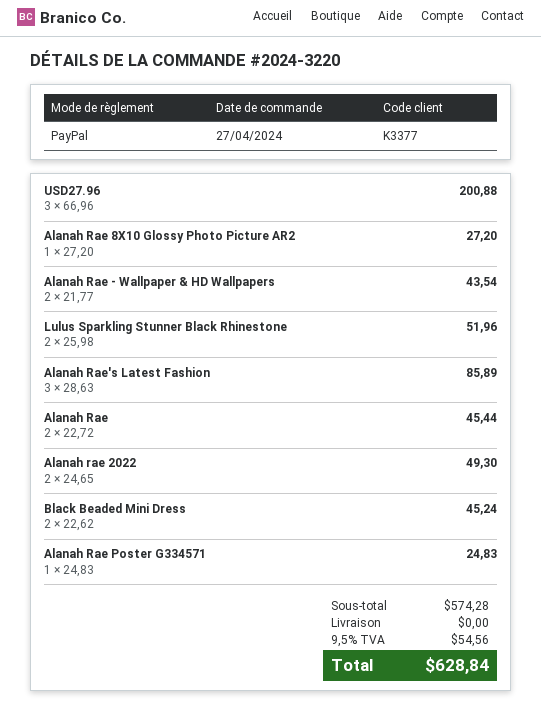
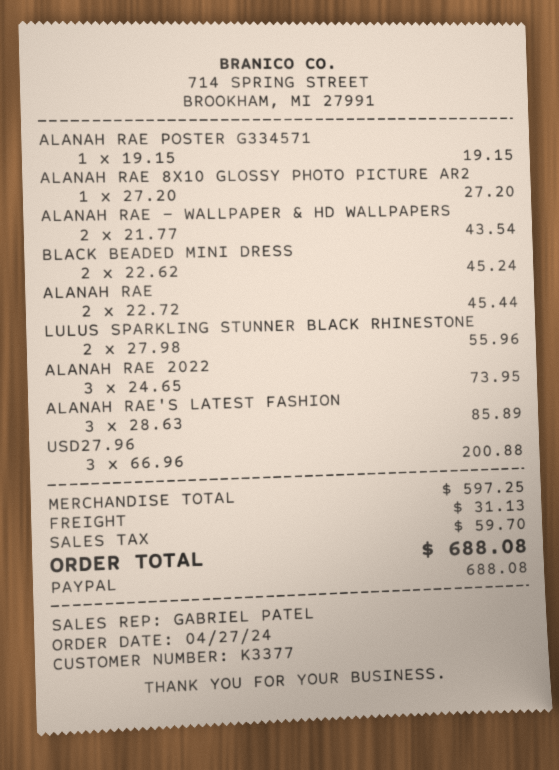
Lulus Sparkling Stunner Black Rhinestone: 2 x 25.98 = 51.96 -> 2 x 27.98 = 55.96
Alanah rae 2022: 2 x 24.65 = 49.30 -> 3 x 24.65 = 73.95
Alanah Rae Poster G334571: 1 x 24.83 = 24.83 -> 1 x 19.15 = 19.15
subtotal: 574.28 -> 597.25
shipping: 0.00 -> 31.13
tax: 54.56 -> 59.70
total: 628.84 -> 688.08

